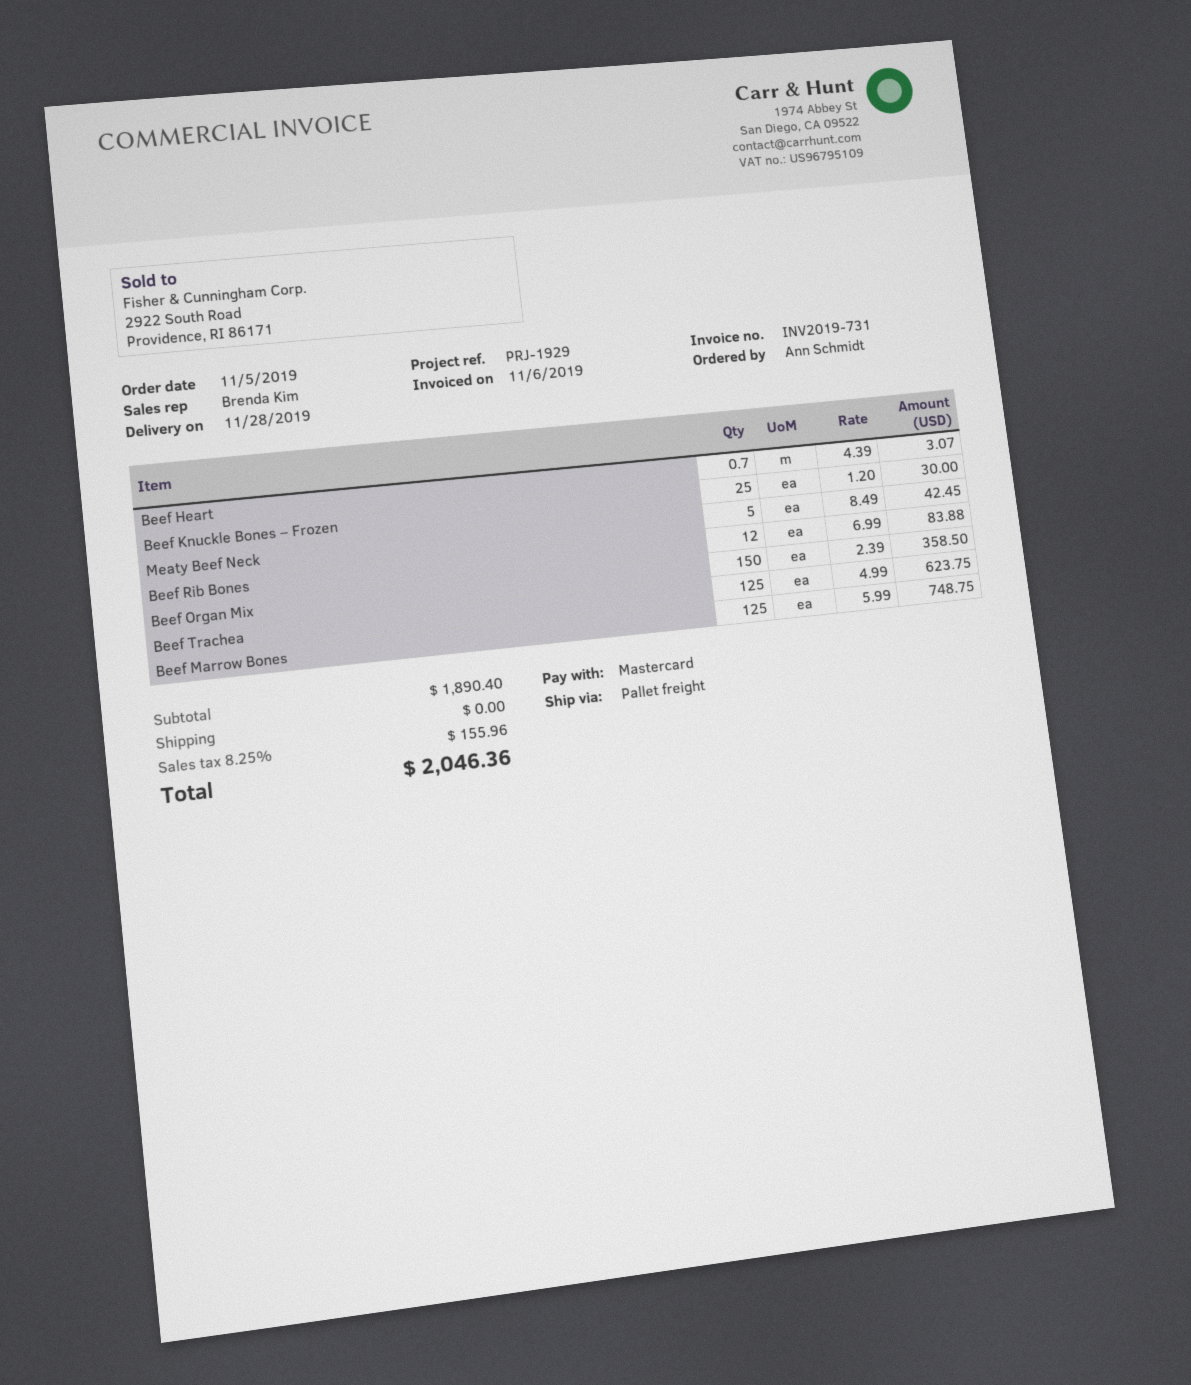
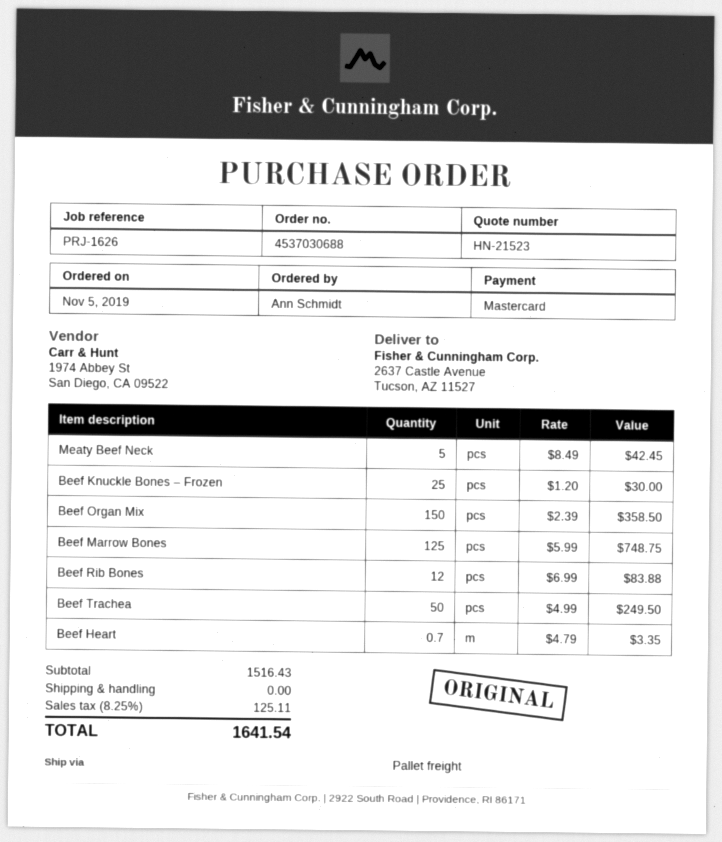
reference: PRJ-1929 -> PRJ-1626
Beef Heart: 0.7 x 4.39 = 3.07 -> 0.7 x 4.79 = 3.35
Beef Trachea: 125 x 4.99 = 623.75 -> 50 x 4.99 = 249.50
subtotal: 1890.40 -> 1516.43
tax: 8.25% = 155.96 -> 8.25% = 125.11
total: 2046.36 -> 1641.54

